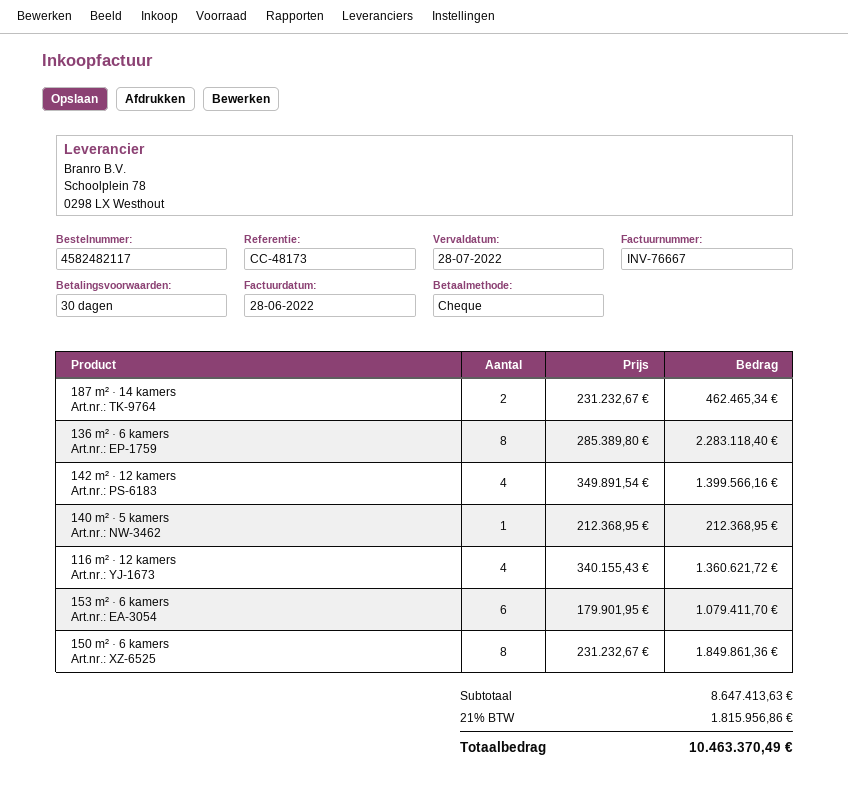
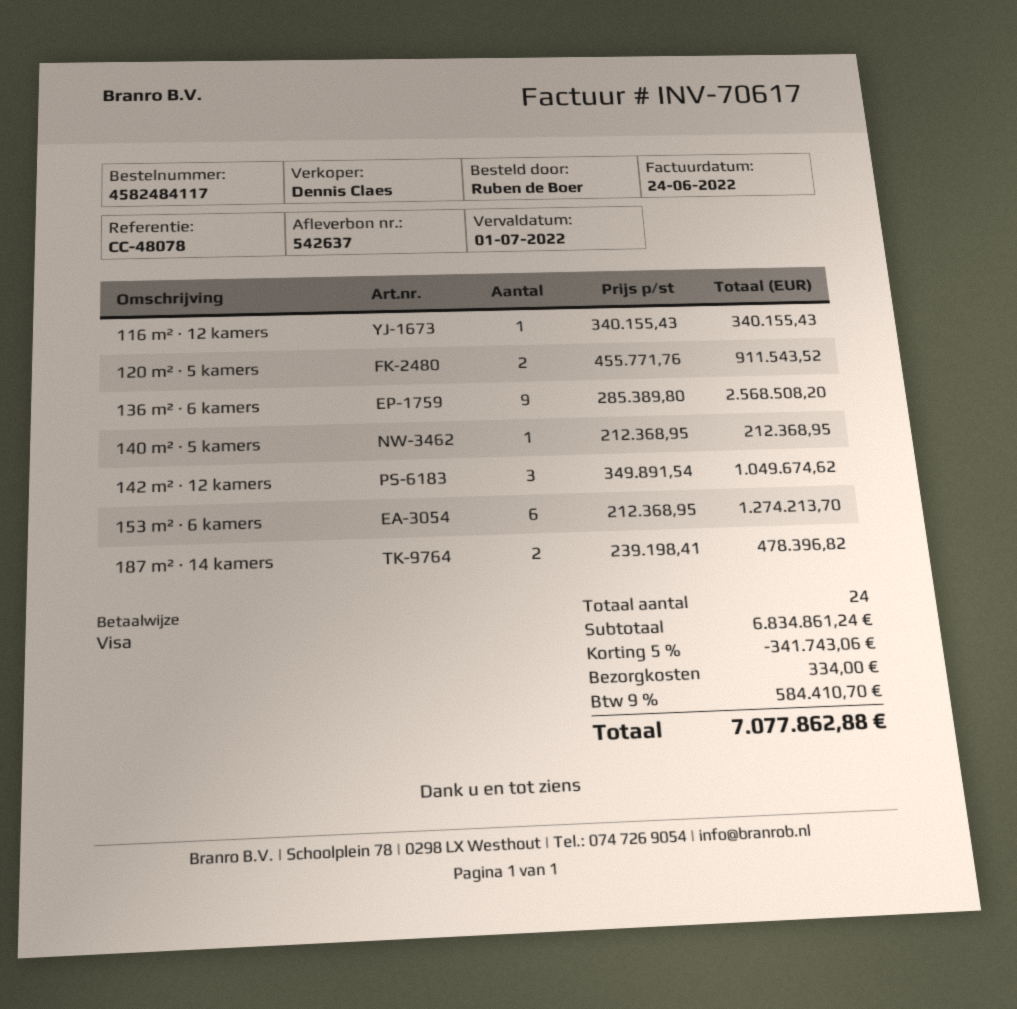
order number: 4582482117 -> 4582484117
invoice number: INV-76667 -> INV-70617
invoice date: 2022-06-28 -> 2022-06-24
due date: 2022-07-28 -> 2022-07-01
reference: CC-48173 -> CC-48078
payment method: cheque -> Visa
187 m² · 14 kamers: 2 x 231232.67 = 462465.34 -> 2 x 239198.41 = 478396.82
136 m² · 6 kamers: 8 x 285389.80 = 2283118.40 -> 9 x 285389.80 = 2568508.20
142 m² · 12 kamers: 4 x 349891.54 = 1399566.16 -> 3 x 349891.54 = 1049674.62
116 m² · 12 kamers: 4 x 340155.43 = 1360621.72 -> 1 x 340155.43 = 340155.43
153 m² · 6 kamers: 6 x 179901.95 = 1079411.70 -> 6 x 212368.95 = 1274213.70
150 m² · 6 kamers: 8 x 231232.67 = 1849861.36 -> none
120 m² · 5 kamers: none -> 2 x 455771.76 = 911543.52
subtotal: 8647413.63 -> 6834861.24
discount: none -> 5% = 341743.06
shipping: none -> 334.00
tax: 21% = 1815956.86 -> 9% = 584410.70
total: 10463370.49 -> 7077862.88

